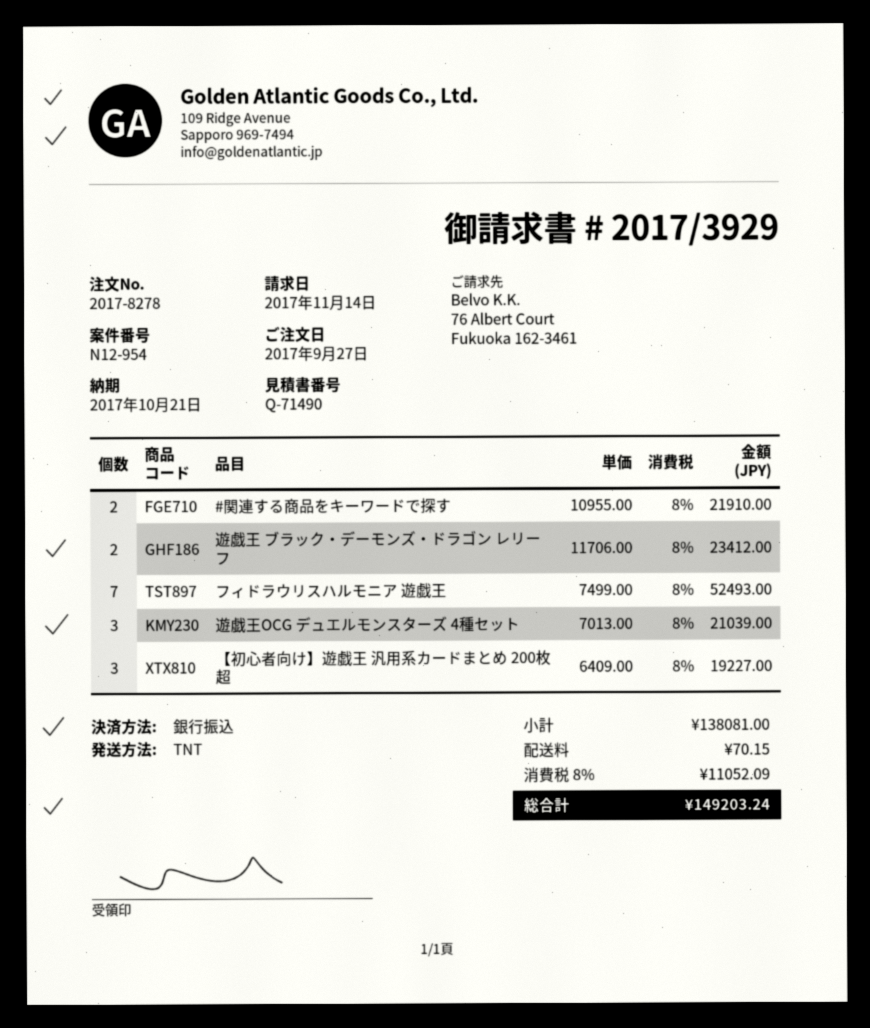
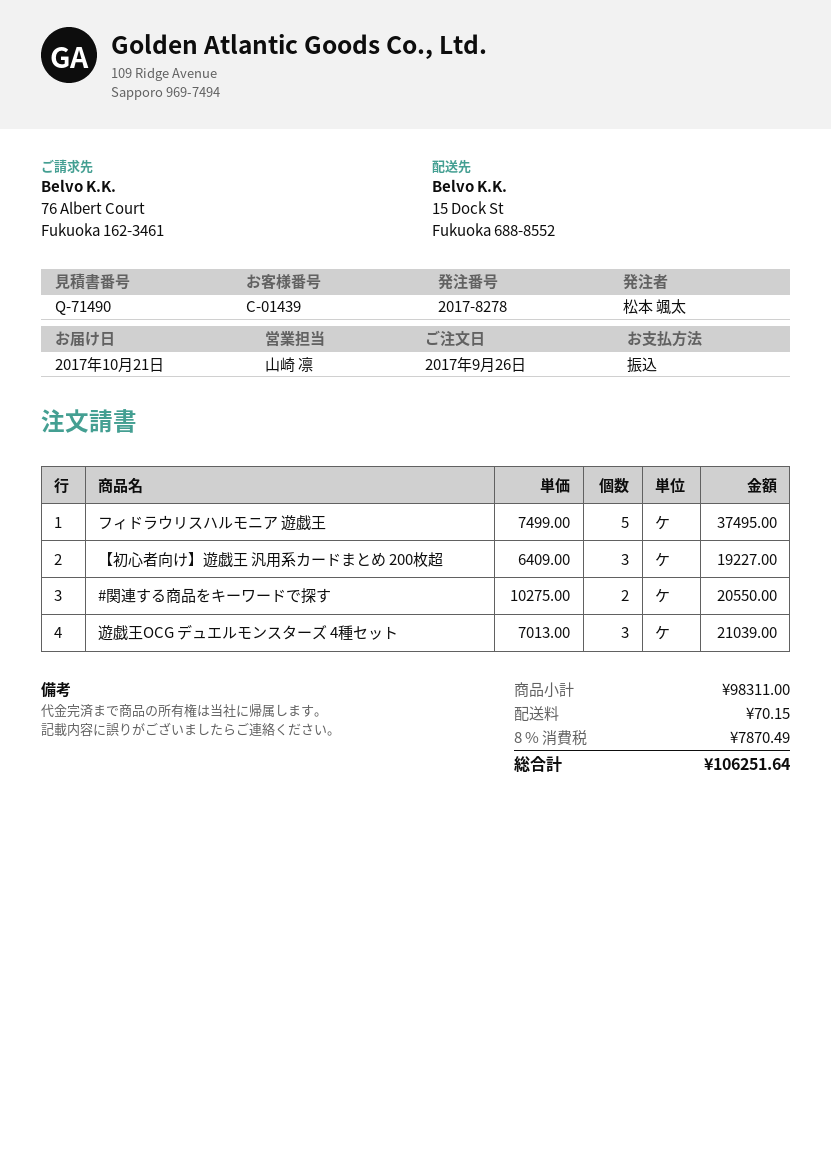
order date: 2017-09-27 -> 2017-09-26
#関連する商品をキーワードで探す: 2 x 10955.00 = 21910.00 -> 2 x 10275.00 = 20550.00
遊戯王 ブラック・デーモンズ・ドラゴン レリーフ: 2 x 11706.00 = 23412.00 -> none
フィドラウリスハルモニア 遊戯王: 7 x 7499.00 = 52493.00 -> 5 x 7499.00 = 37495.00
subtotal: 138081.00 -> 98311.00
tax: 8% = 11052.09 -> 8% = 7870.49
total: 149203.24 -> 106251.64

